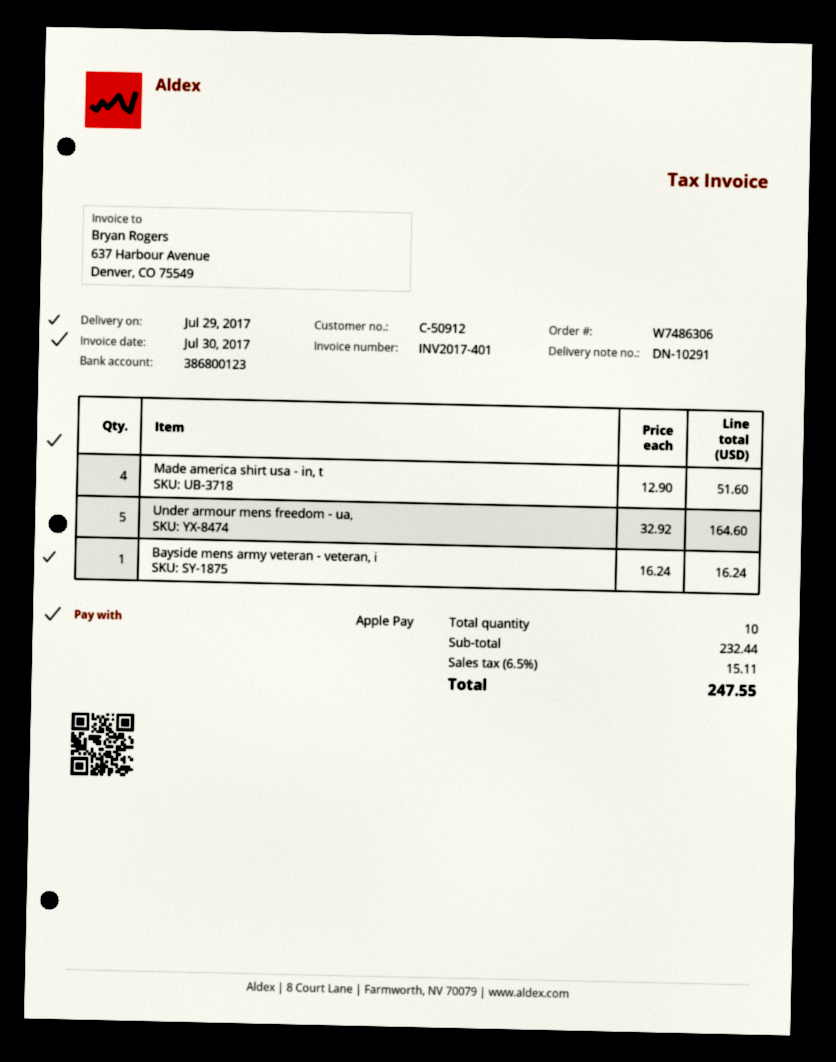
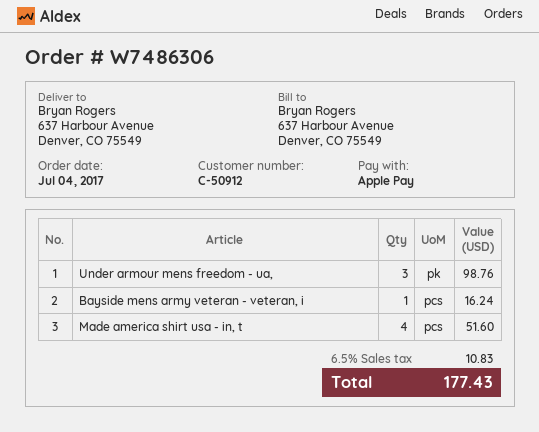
Under armour mens freedom - ua,: 5 for 164.60 -> 3 for 98.76
tax: 6.5% = 15.11 -> 6.5% = 10.83
total: 247.55 -> 177.43

